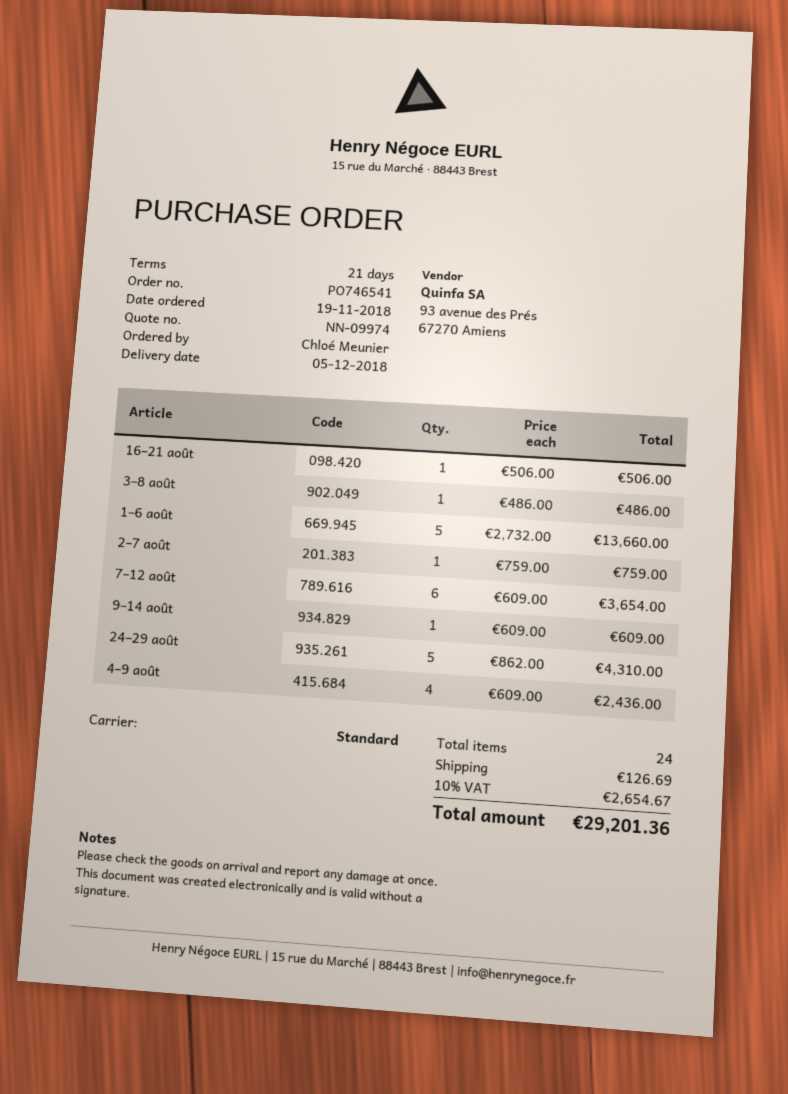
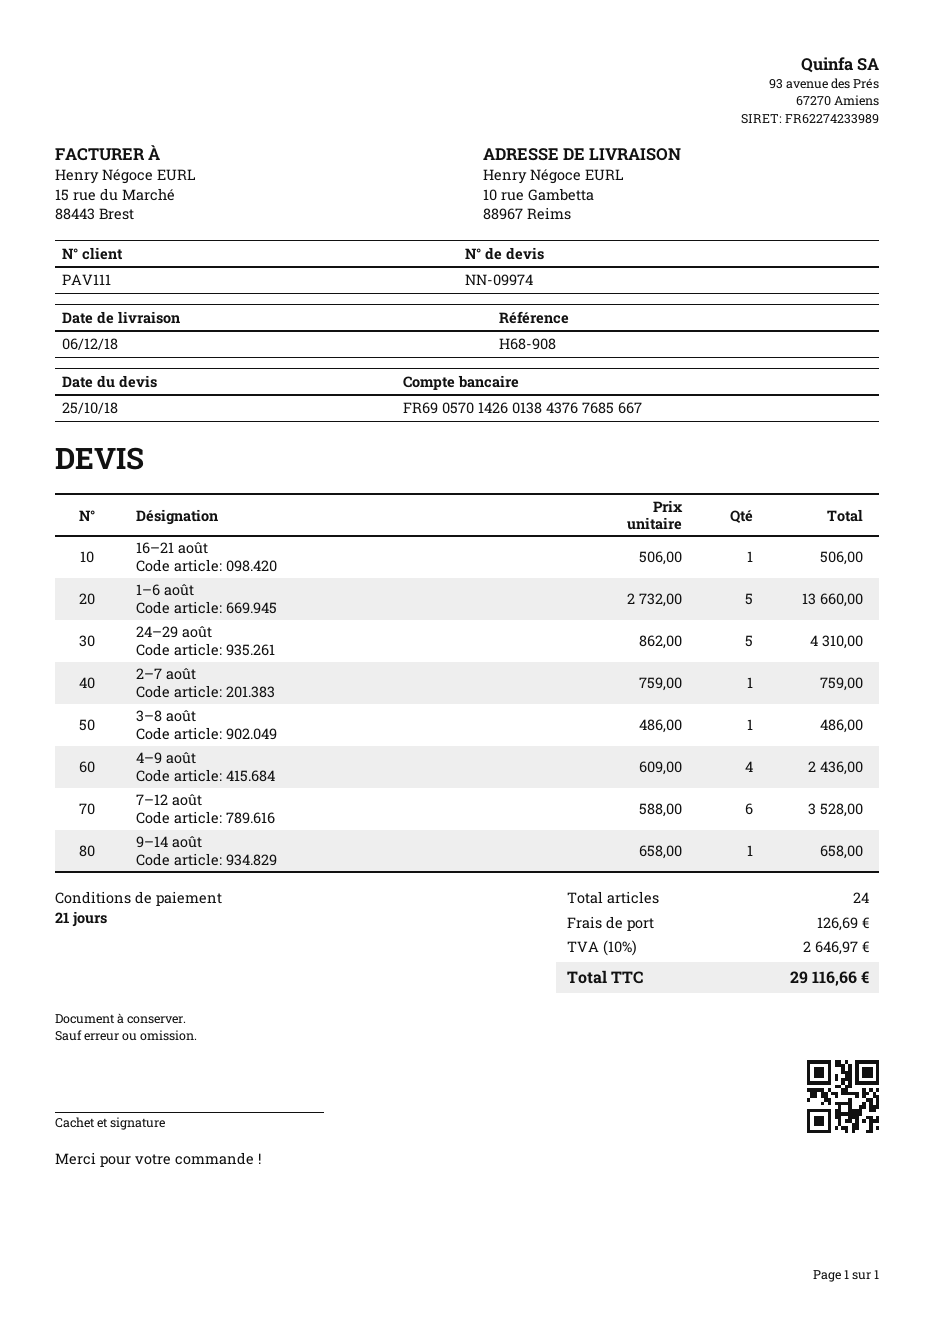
delivery date: 2018-12-05 -> 2018-12-06
7–12 août: 6 x 609.00 = 3654.00 -> 6 x 588.00 = 3528.00
9–14 août: 1 x 609.00 = 609.00 -> 1 x 658.00 = 658.00
tax: 10% = 2654.67 -> 10% = 2646.97
total: 29201.36 -> 29116.66

